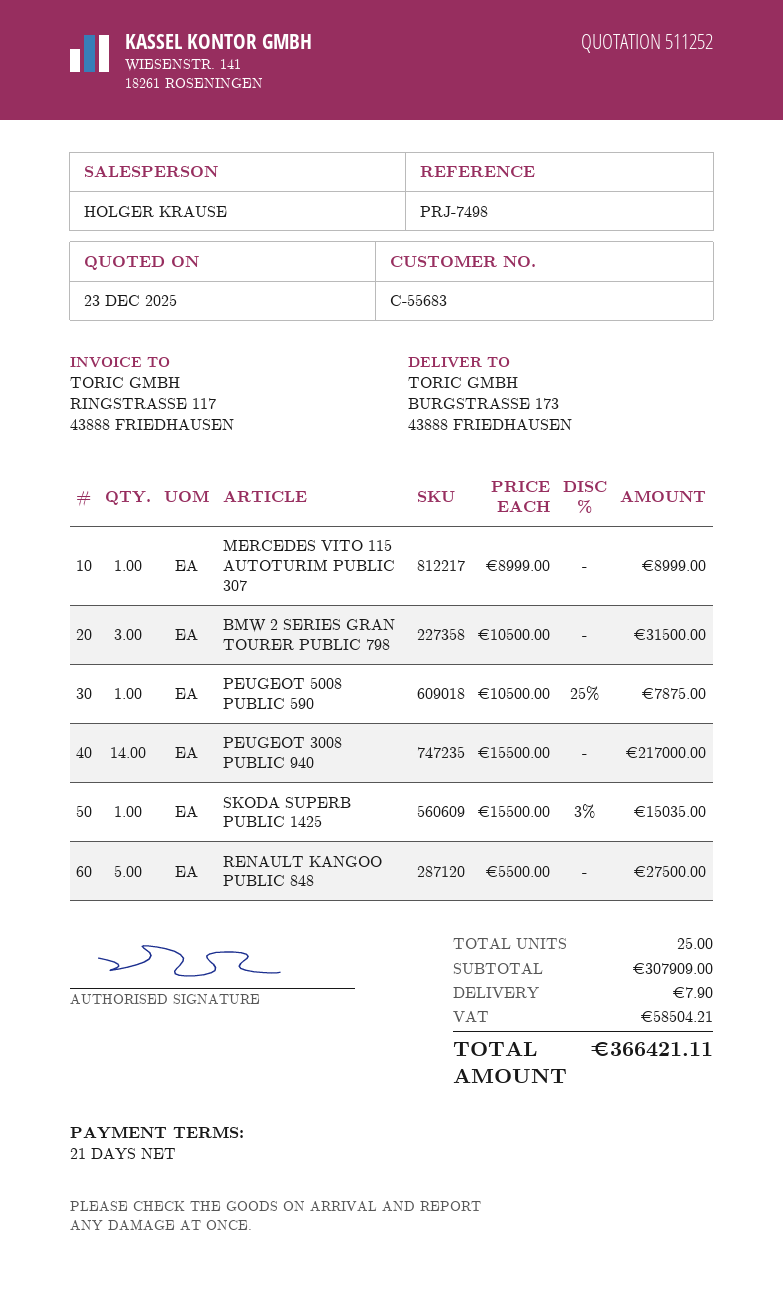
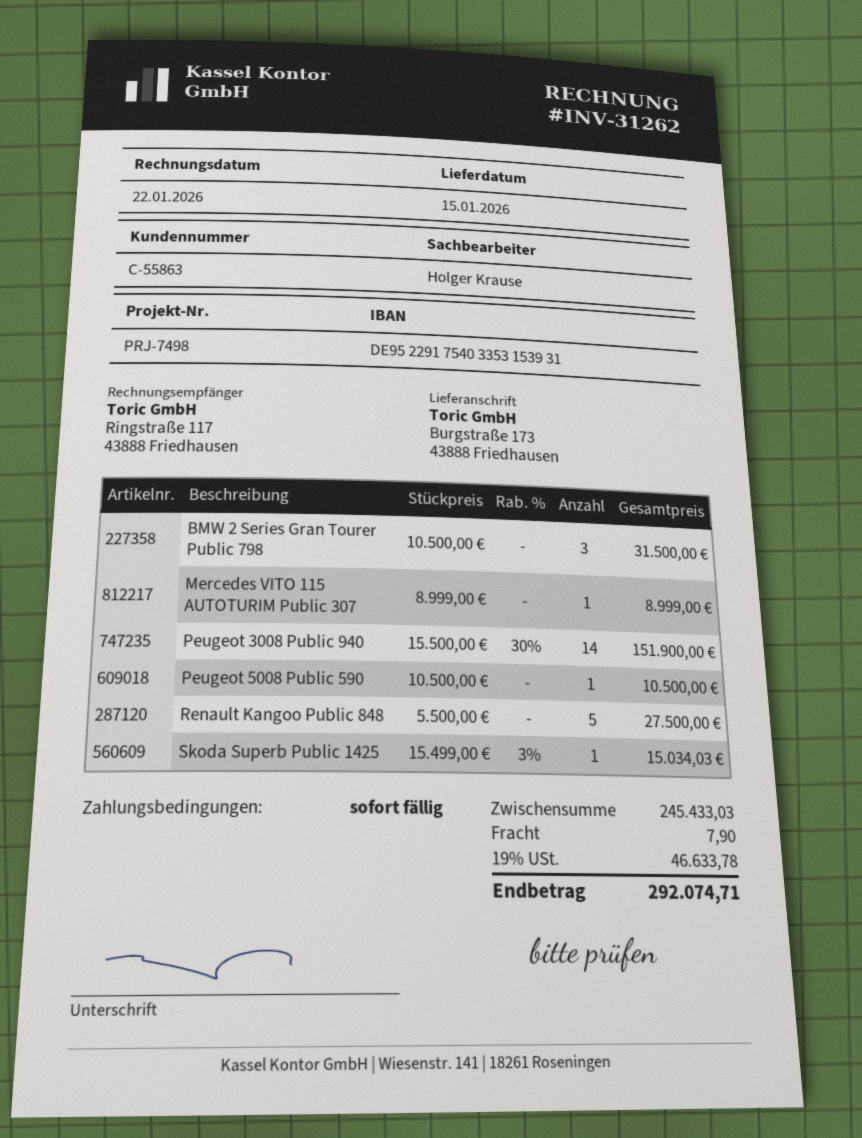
payment terms: 21 days -> on receipt
customer number: C-55683 -> C-55863
PEUGEOT 5008 PUBLIC 590: 1 x 10500.00 - 25% = 7875.00 -> 1 x 10500.00 = 10500.00
PEUGEOT 3008 PUBLIC 940: 14 x 15500.00 = 217000.00 -> 14 x 15500.00 - 30% = 151900.00
SKODA SUPERB PUBLIC 1425: 1 x 15500.00 - 3% = 15035.00 -> 1 x 15499.00 - 3% = 15034.03
subtotal: 307909.00 -> 245433.03
tax: 58504.21 -> 46633.78
total: 366421.11 -> 292074.71

